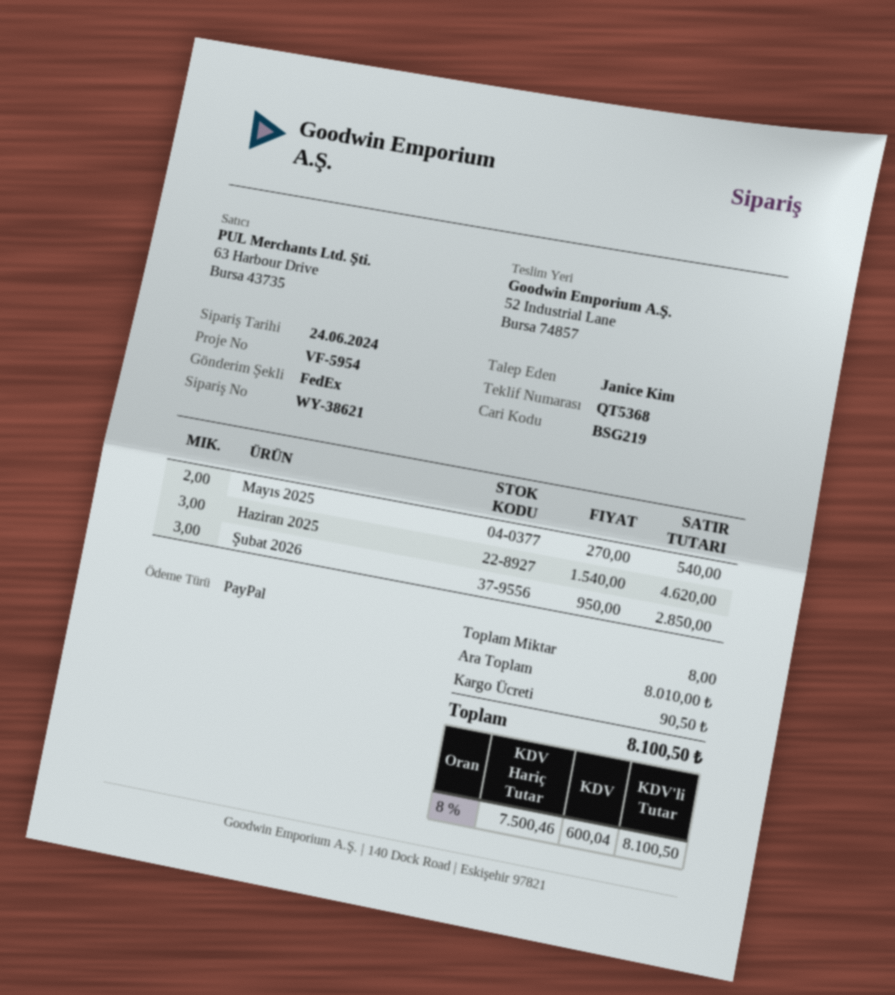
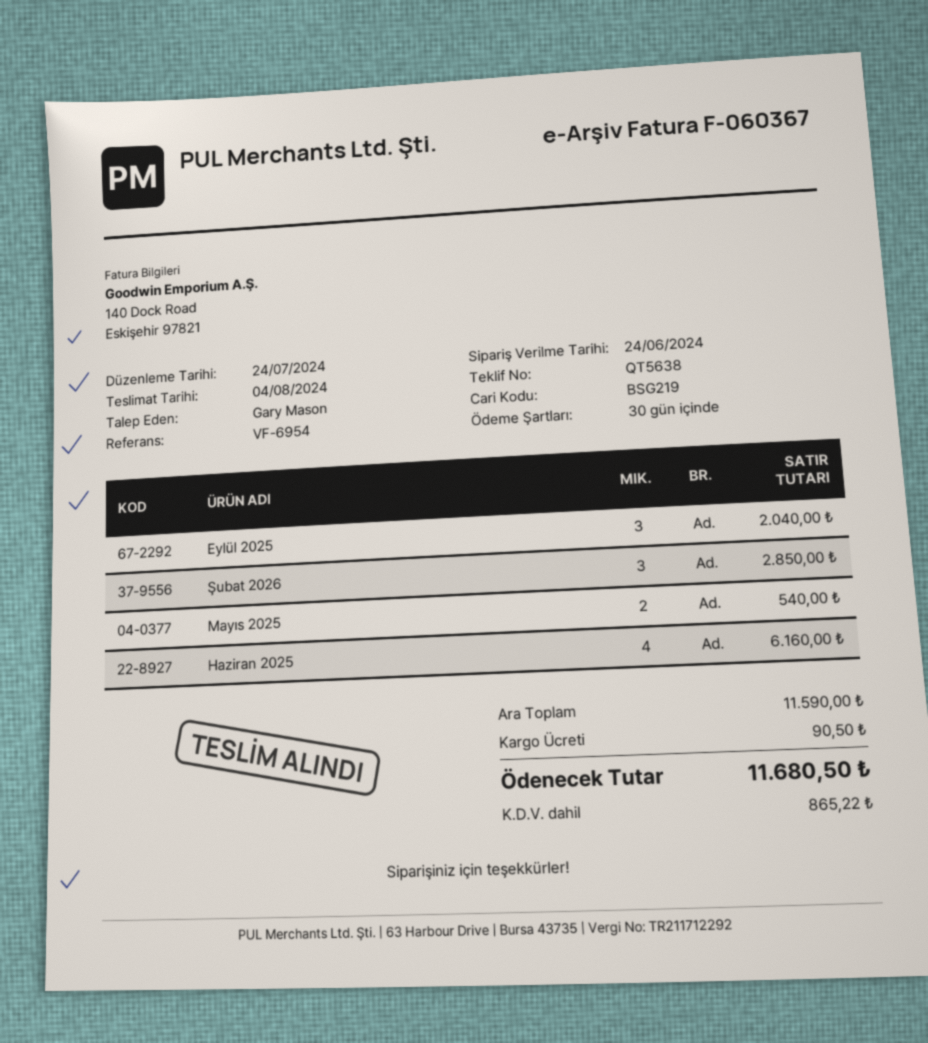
quote number: QT5368 -> QT5638
reference: VF-5954 -> VF-6954
ordered by: Janice Kim -> Gary Mason
Haziran 2025: 3 for 4620.00 -> 4 for 6160.00
Eylül 2025: none -> 3 for 2040.00
subtotal: 8010.00 -> 11590.00
tax: 600.04 -> 865.22
total: 8100.50 -> 11680.50

